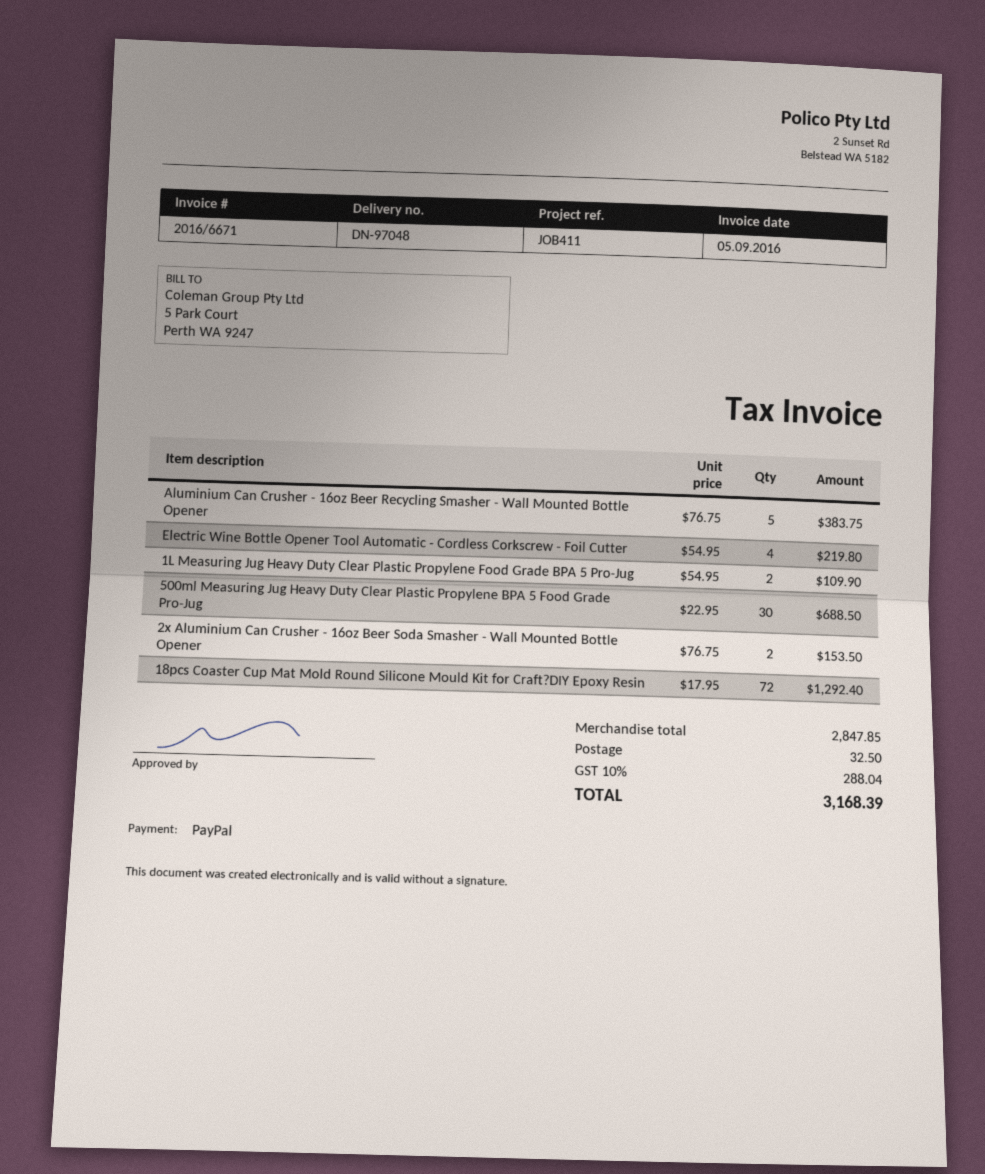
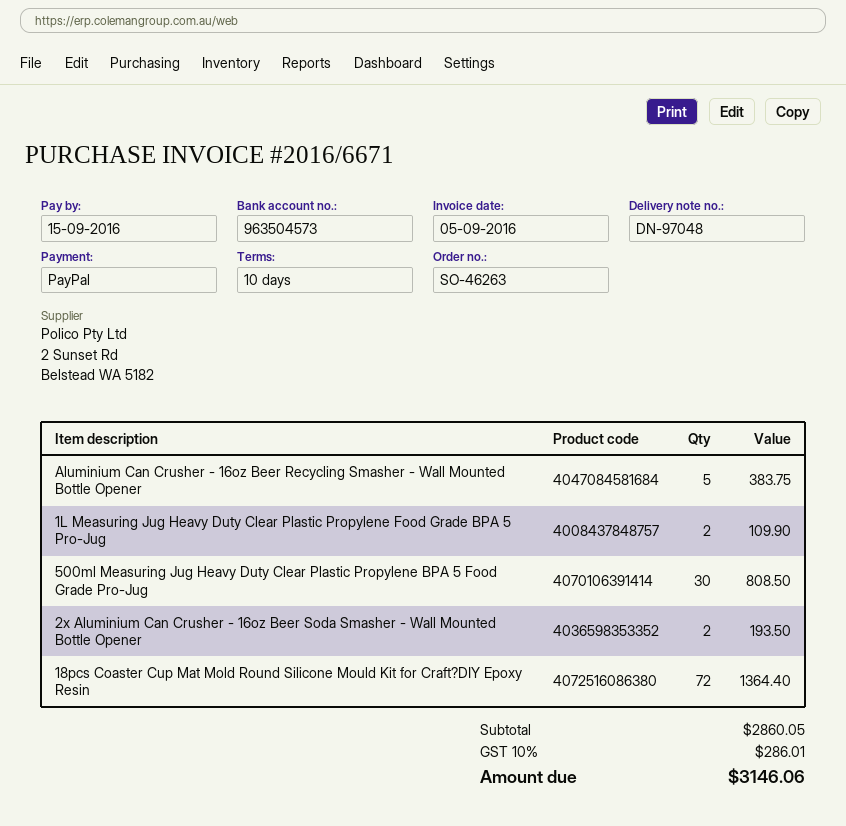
Electric Wine Bottle Opener Tool Automatic - Cordless Corkscrew - Foil Cutter: 4 for 219.80 -> none
500ml Measuring Jug Heavy Duty Clear Plastic Propylene BPA 5 Food Grade Pro-Jug: 30 for 688.50 -> 30 for 808.50
2x Aluminium Can Crusher - 16oz Beer Soda Smasher - Wall Mounted Bottle Opener: 2 for 153.50 -> 2 for 193.50
18pcs Coaster Cup Mat Mold Round Silicone Mould Kit for Craft?DIY Epoxy Resin: 72 for 1292.40 -> 72 for 1364.40
subtotal: 2847.85 -> 2860.05
shipping: 32.50 -> none
tax: 10% = 288.04 -> 10% = 286.01
total: 3168.39 -> 3146.06

